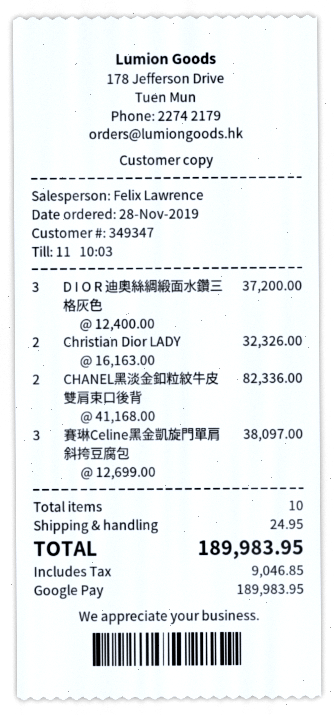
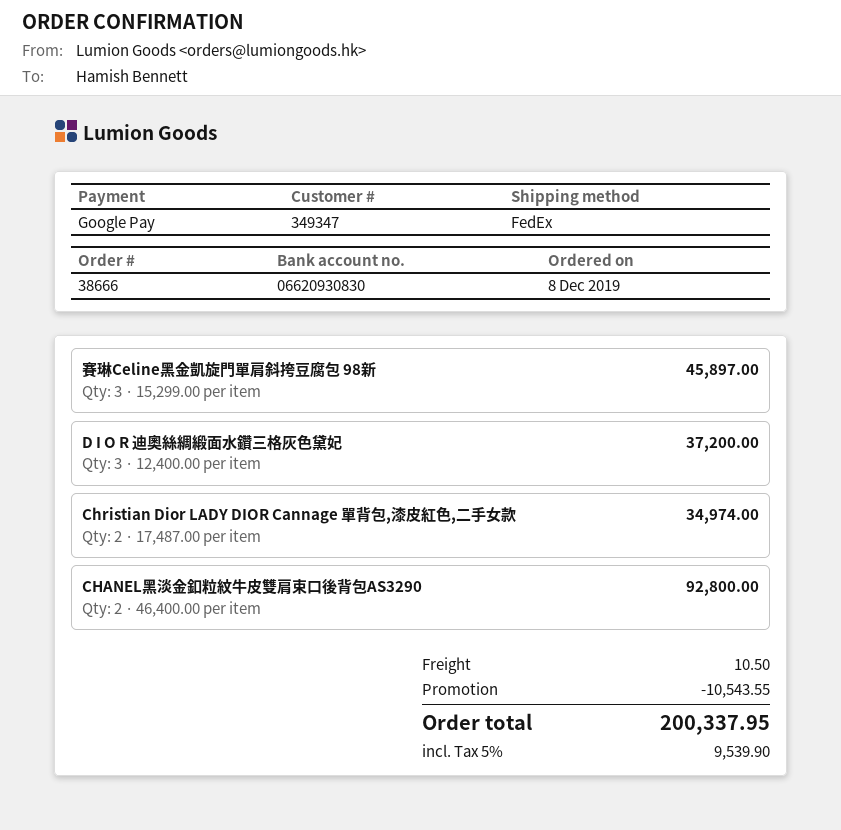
order date: 2019-11-28 -> 2019-12-08
Christian Dior LADY: 2 x 16163.00 = 32326.00 -> 2 x 17487.00 = 34974.00
CHANEL黑淡金釦粒紋牛皮雙肩束口後背: 2 x 41168.00 = 82336.00 -> 2 x 46400.00 = 92800.00
賽琳Celine黑金凱旋門單肩斜挎豆腐包: 3 x 12699.00 = 38097.00 -> 3 x 15299.00 = 45897.00
discount: none -> 10543.55
shipping: 24.95 -> 10.50
tax: 9046.85 -> 9539.90
total: 189983.95 -> 200337.95

